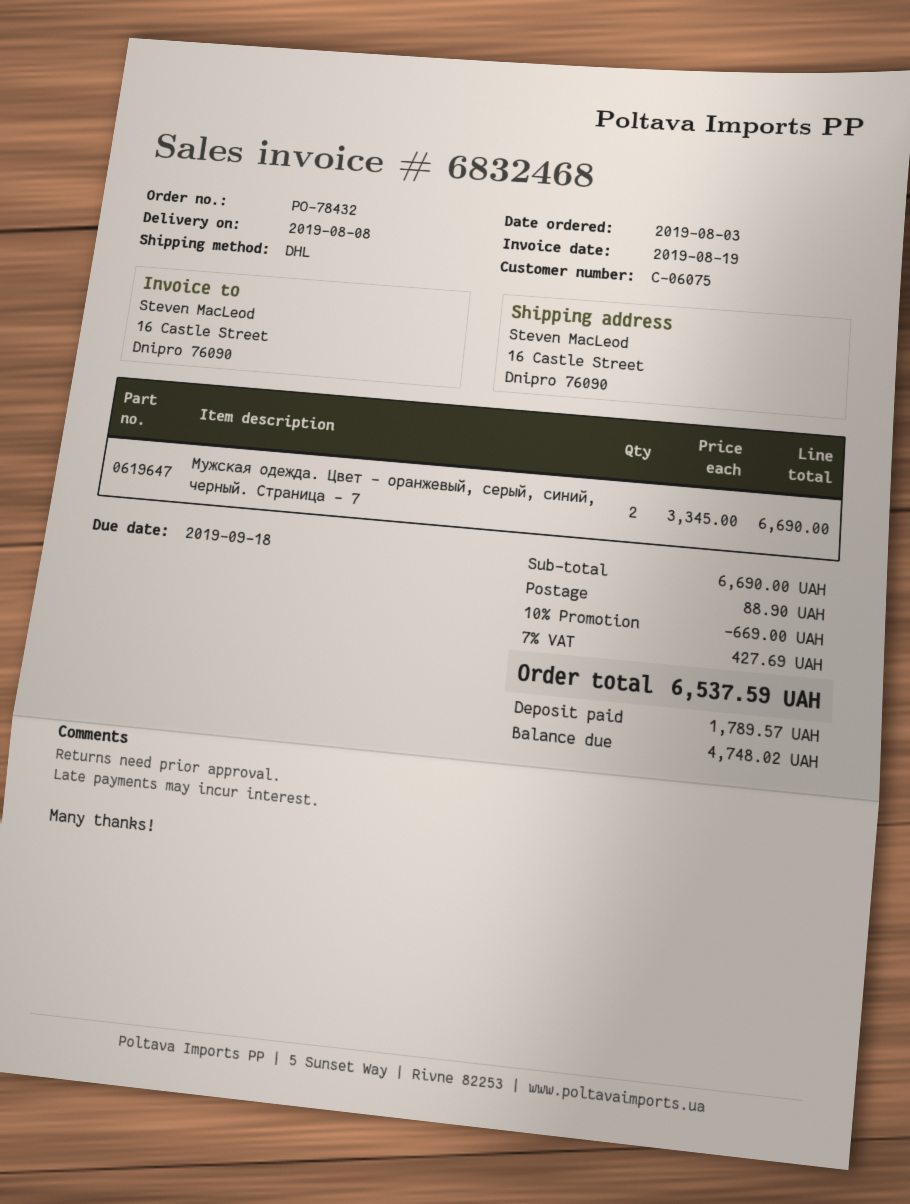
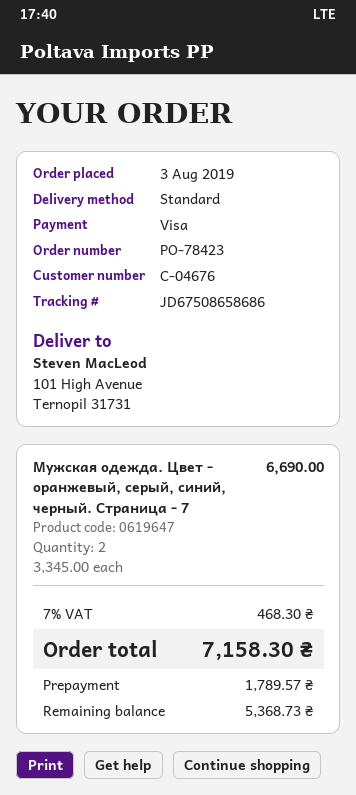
order number: PO-78432 -> PO-78423
customer number: C-06075 -> C-04676
shipping method: DHL -> standard
ship to: 16 Castle Street, Dnipro 76090 -> 101 High Avenue, Ternopil 31731
discount: 10% = 669.00 -> none
shipping: 88.90 -> none
tax: 7% = 427.69 -> 7% = 468.30
total: 6537.59 -> 7158.30
balance: 4748.02 -> 5368.73

